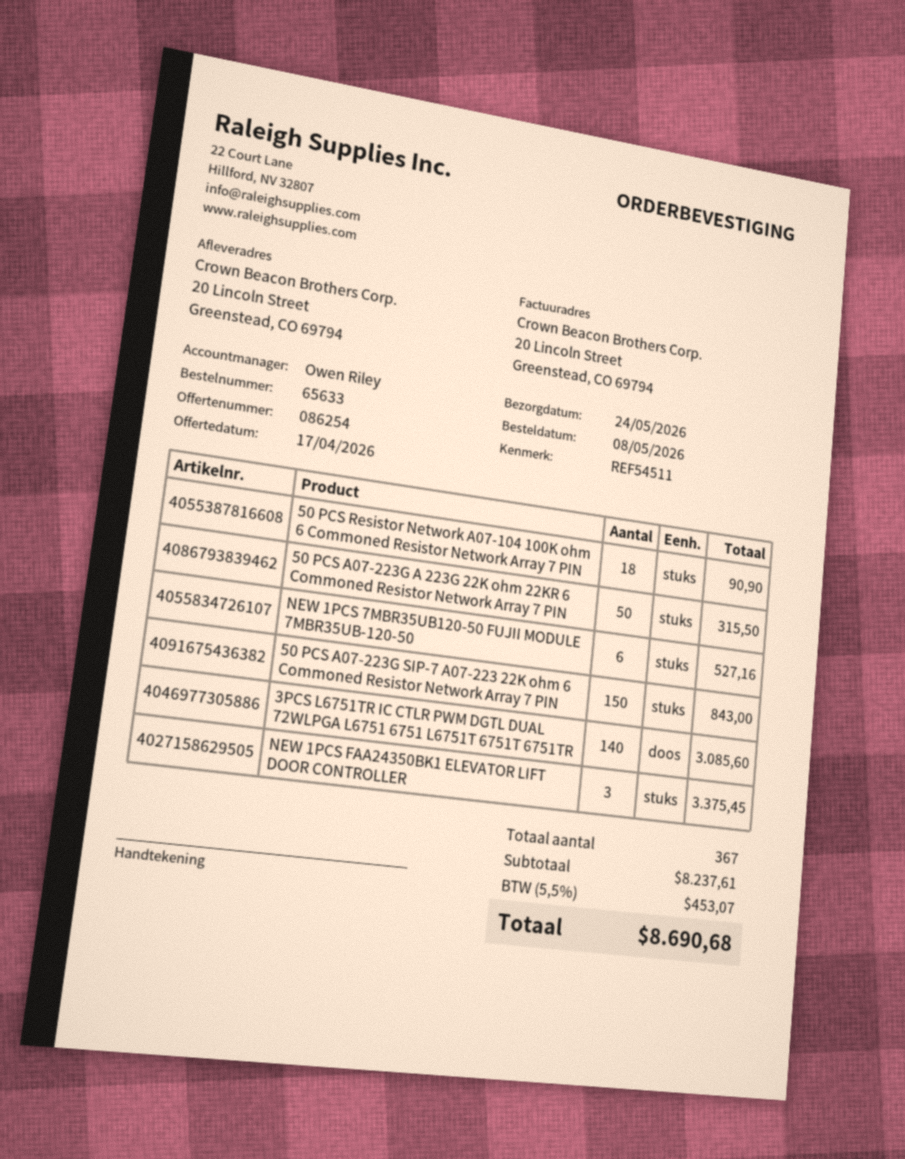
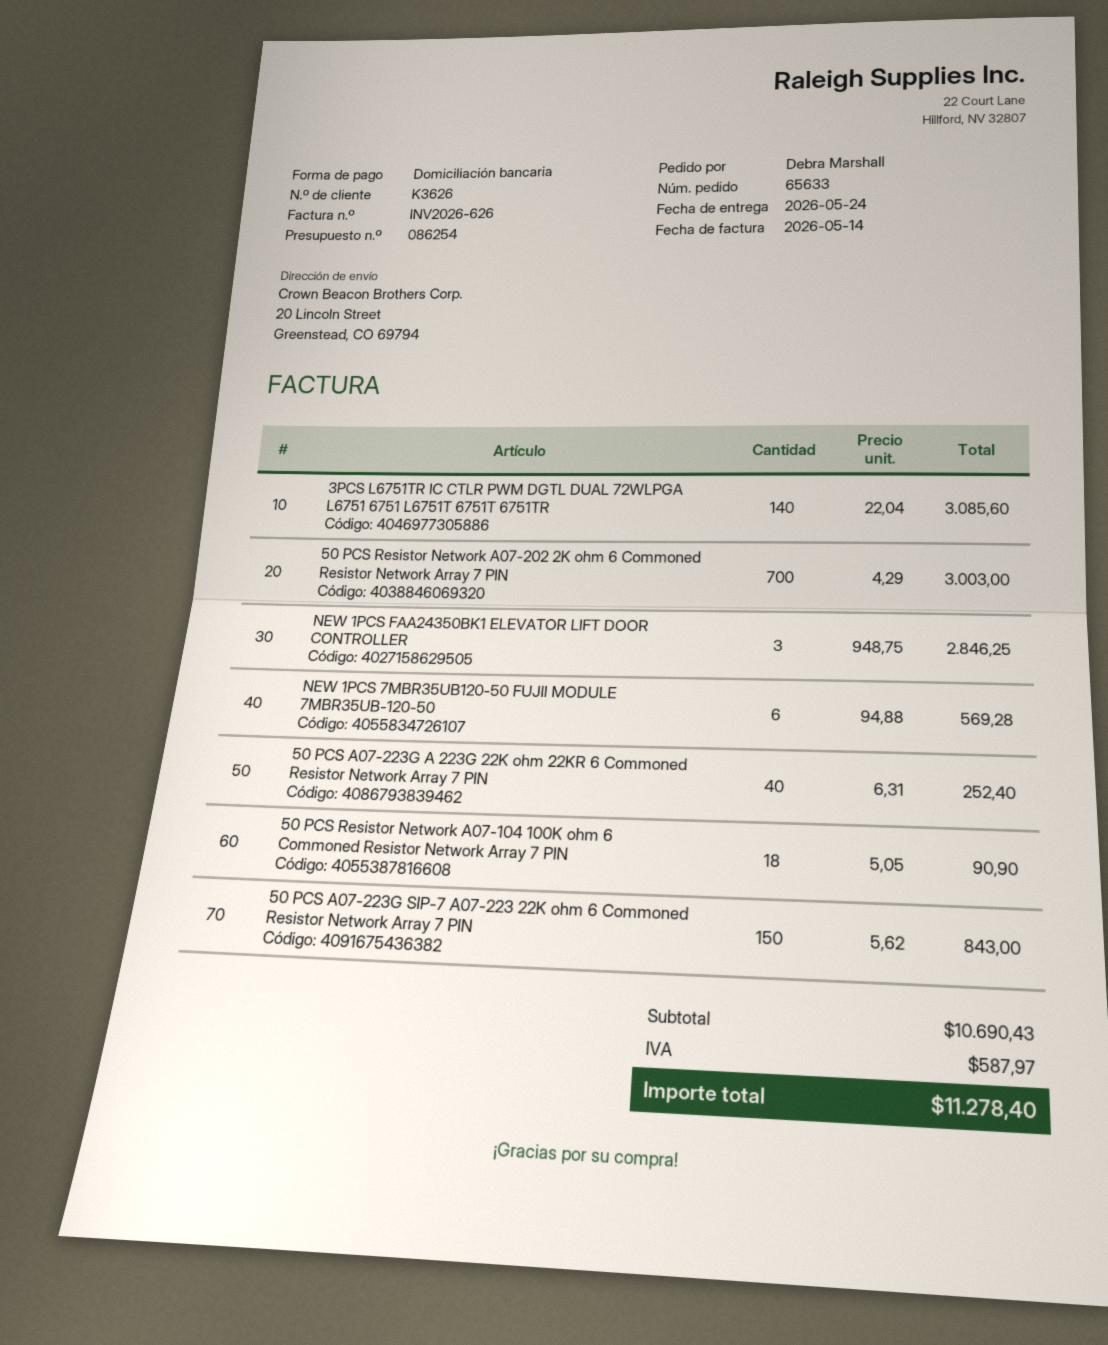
50 PCS A07-223G A 223G 22K ohm 22KR 6 Commoned Resistor Network Array 7 PIN: 50 for 315.50 -> 40 for 252.40
NEW 1PCS 7MBR35UB120-50 FUJII MODULE 7MBR35UB-120-50: 6 for 527.16 -> 6 for 569.28
NEW 1PCS FAA24350BK1 ELEVATOR LIFT DOOR CONTROLLER: 3 for 3375.45 -> 3 for 2846.25
50 PCS Resistor Network A07-202 2K ohm 6 Commoned Resistor Network Array 7 PIN: none -> 700 for 3003.00
subtotal: 8237.61 -> 10690.43
tax: 453.07 -> 587.97
total: 8690.68 -> 11278.40

